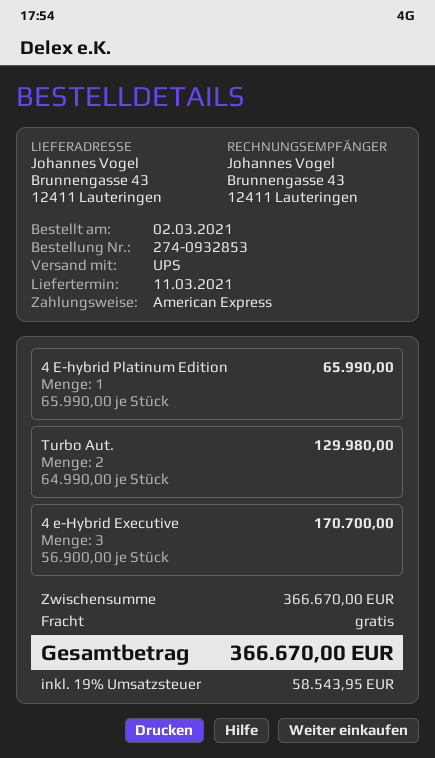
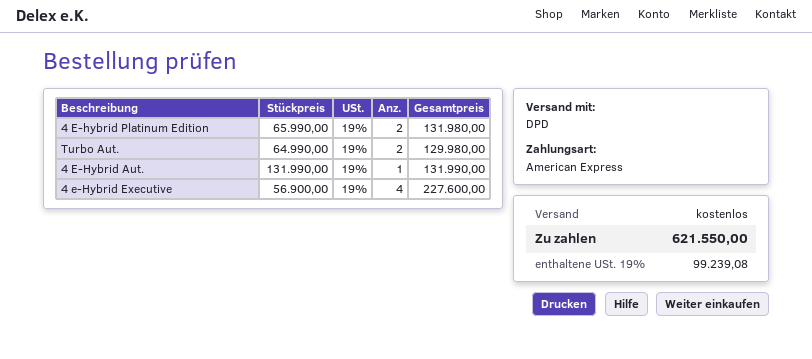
shipping method: UPS -> DPD
4 E-hybrid Platinum Edition: 1 x 65990.00 = 65990.00 -> 2 x 65990.00 = 131980.00
4 e-Hybrid Executive: 3 x 56900.00 = 170700.00 -> 4 x 56900.00 = 227600.00
4 E-Hybrid Aut.: none -> 1 x 131990.00 = 131990.00
tax: 19% = 58543.95 -> 19% = 99239.08
total: 366670.00 -> 621550.00

